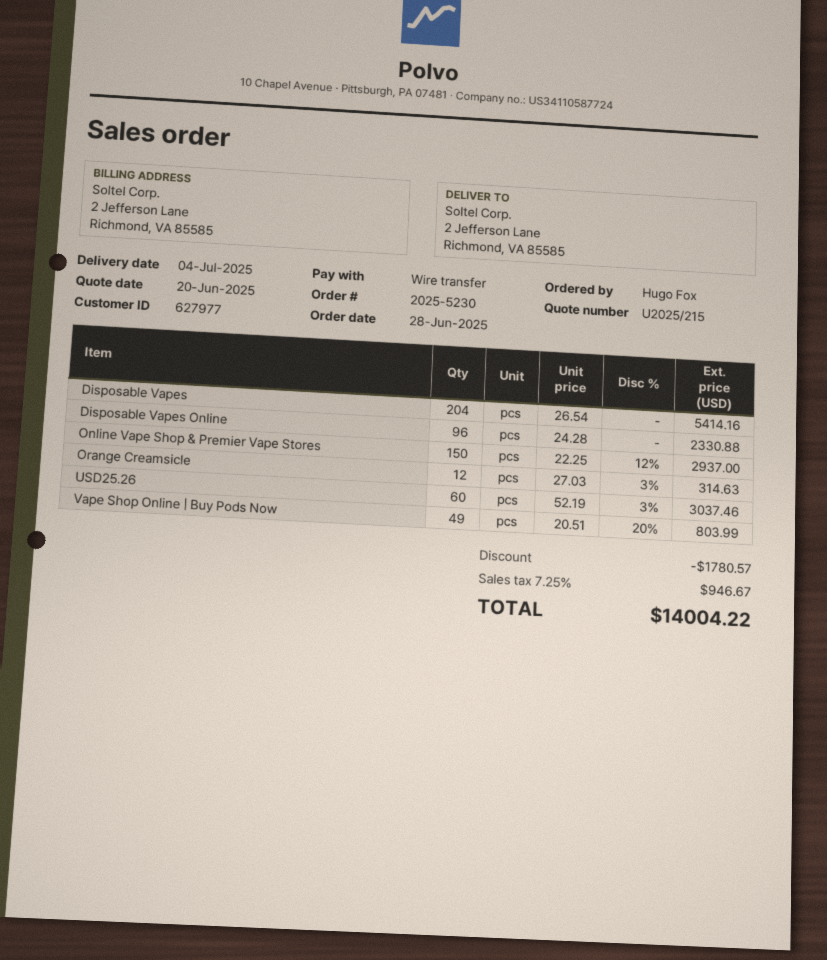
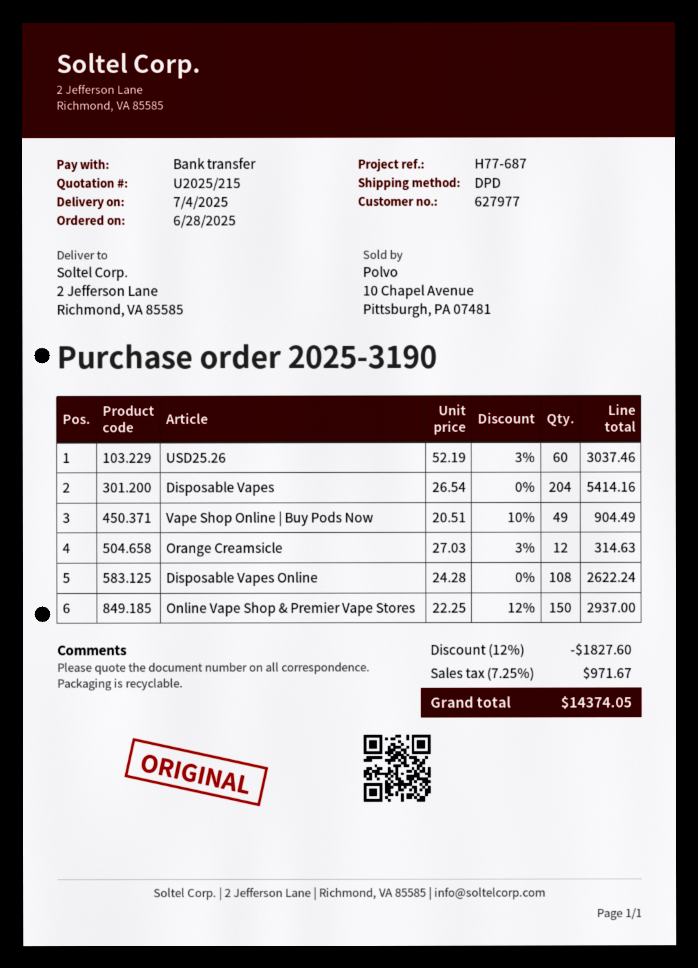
order number: 2025-5230 -> 2025-3190
Disposable Vapes Online: 96 x 24.28 = 2330.88 -> 108 x 24.28 = 2622.24
Vape Shop Online | Buy Pods Now: 49 x 20.51 - 20% = 803.99 -> 49 x 20.51 - 10% = 904.49
discount: 1780.57 -> 1827.60
tax: 7.25% = 946.67 -> 7.25% = 971.67
total: 14004.22 -> 14374.05

